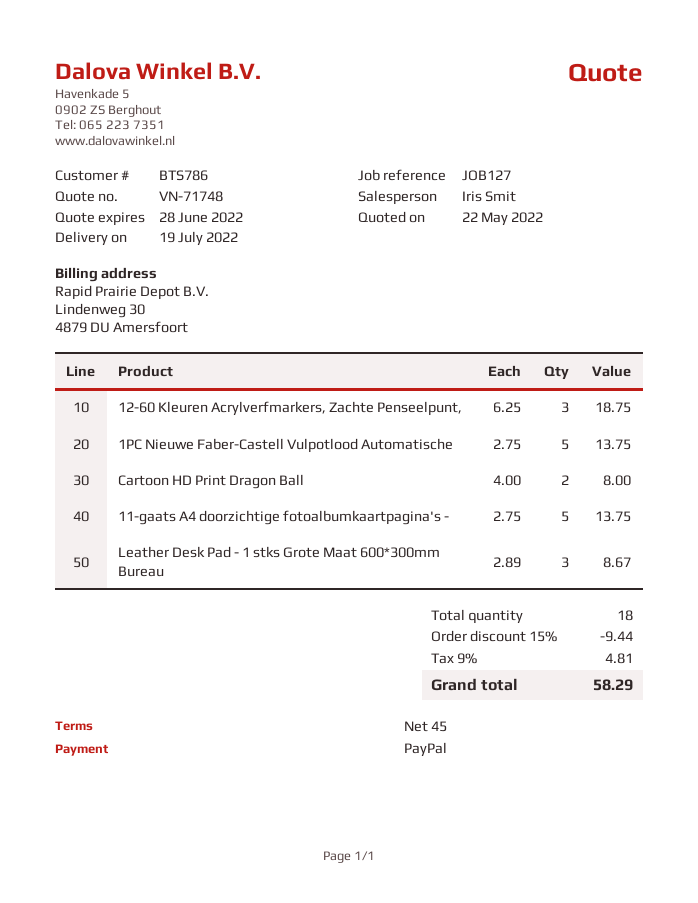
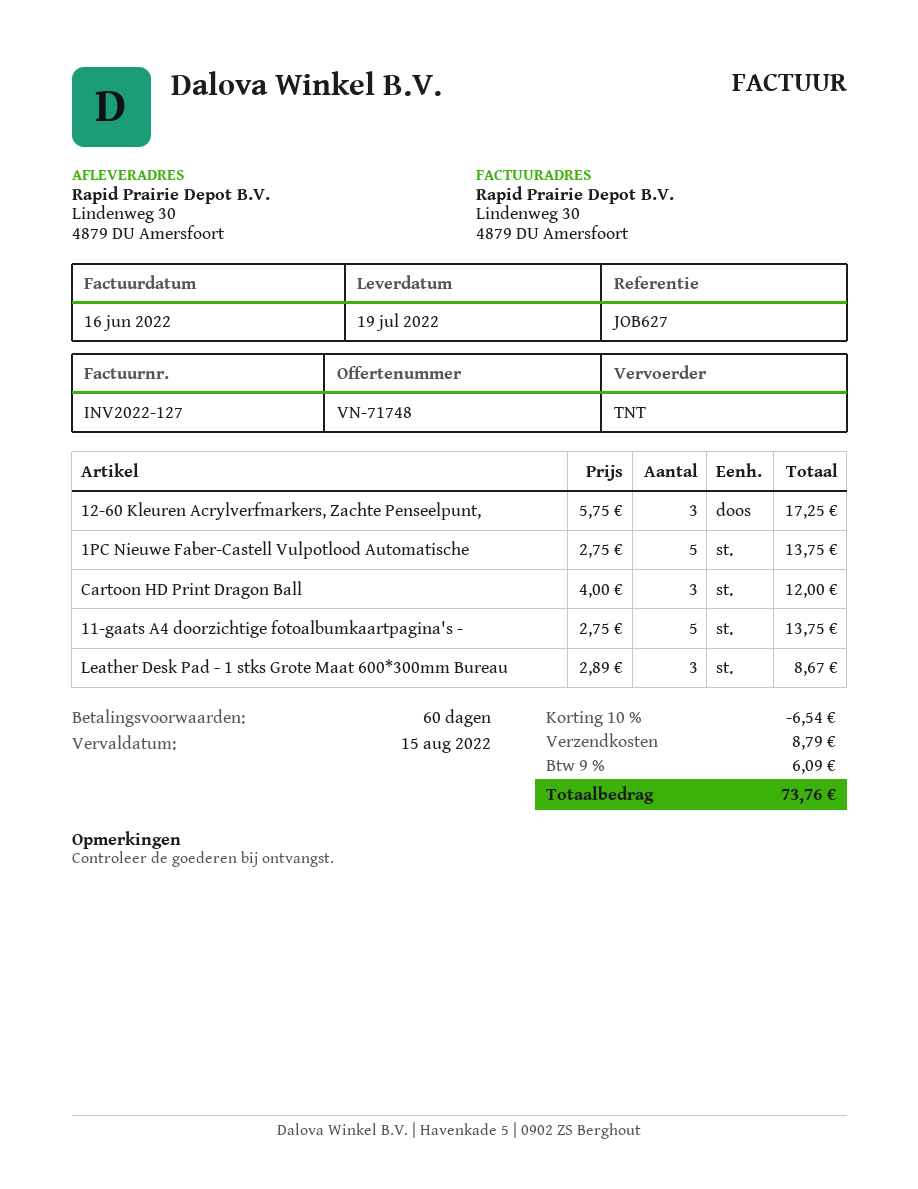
payment terms: 45 days -> 60 days
reference: JOB127 -> JOB627
12-60 Kleuren Acrylverfmarkers, Zachte Penseelpunt,: 3 x 6.25 = 18.75 -> 3 x 5.75 = 17.25
Cartoon HD Print Dragon Ball: 2 x 4.00 = 8.00 -> 3 x 4.00 = 12.00
discount: 15% = 9.44 -> 10% = 6.54
shipping: none -> 8.79
tax: 9% = 4.81 -> 9% = 6.09
total: 58.29 -> 73.76

